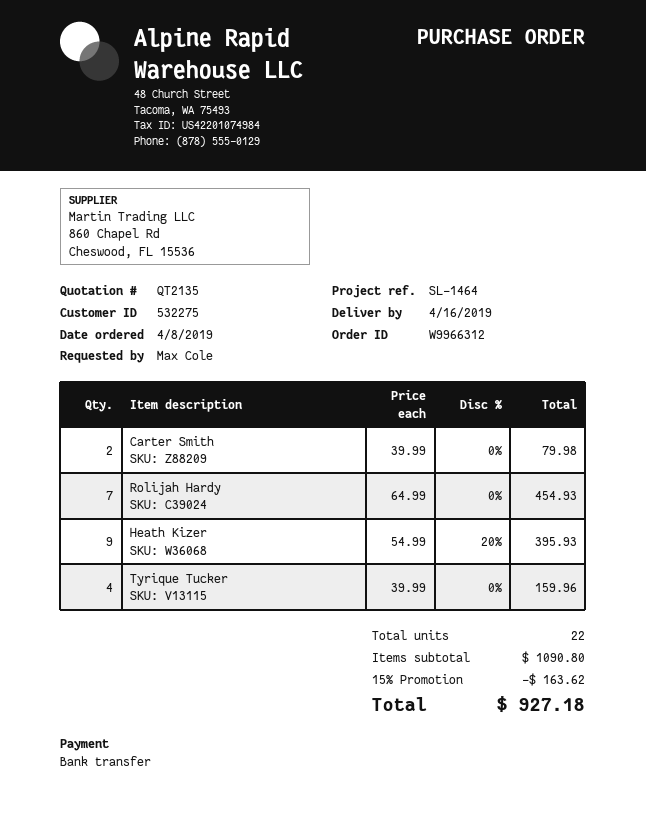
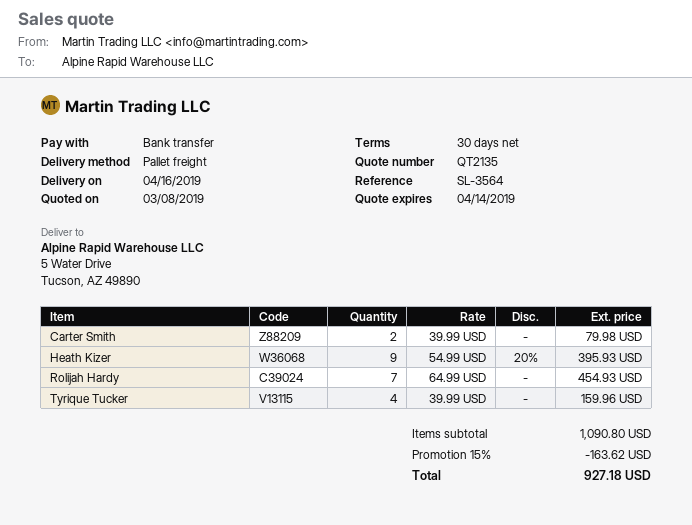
reference: SL-1464 -> SL-3564

